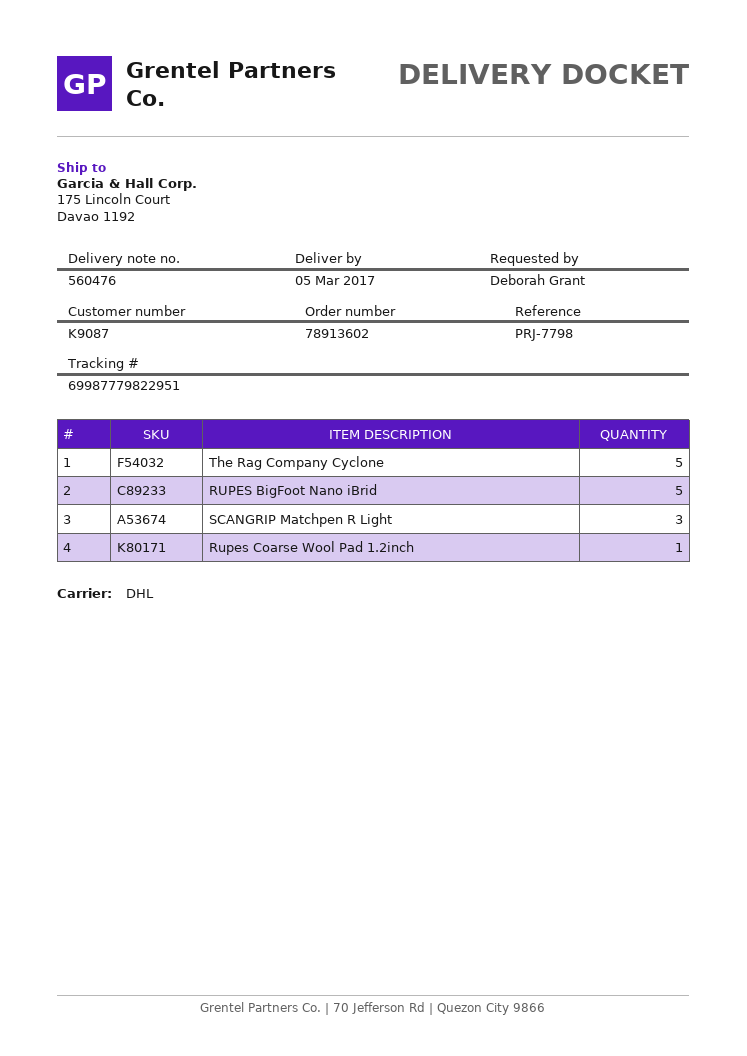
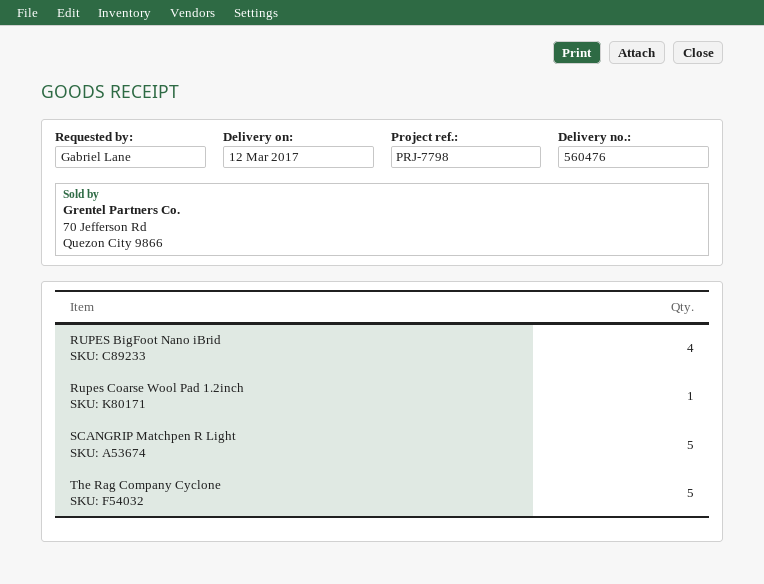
delivery date: 2017-03-05 -> 2017-03-12
ordered by: Deborah Grant -> Gabriel Lane
RUPES BigFoot Nano iBrid: 5 -> 4
SCANGRIP Matchpen R Light: 3 -> 5

